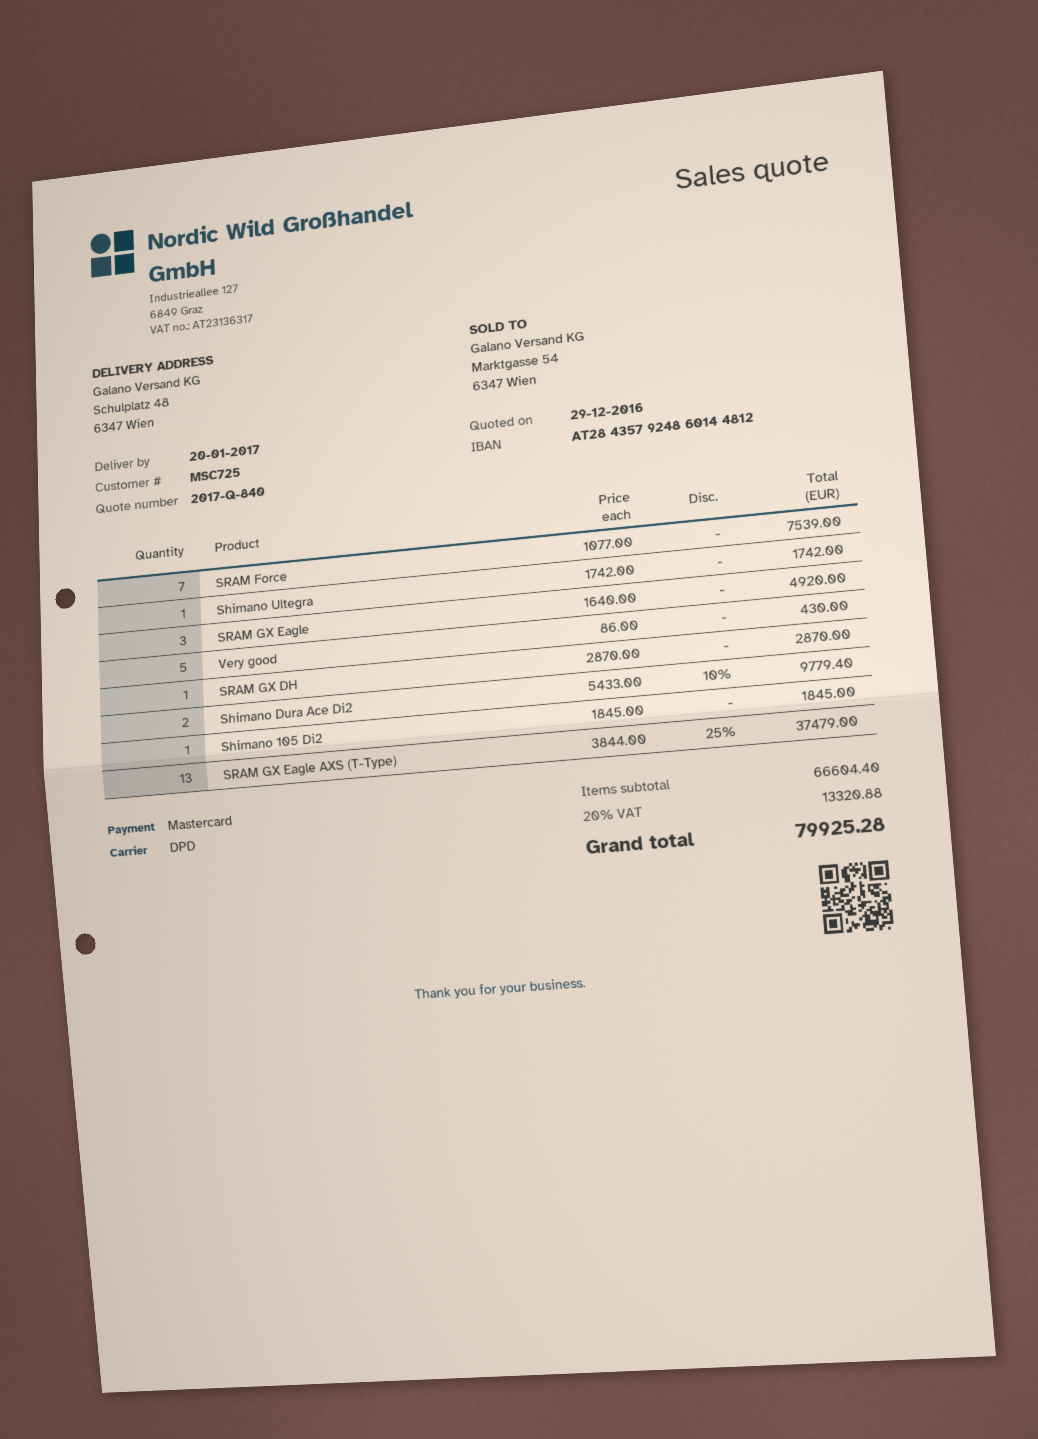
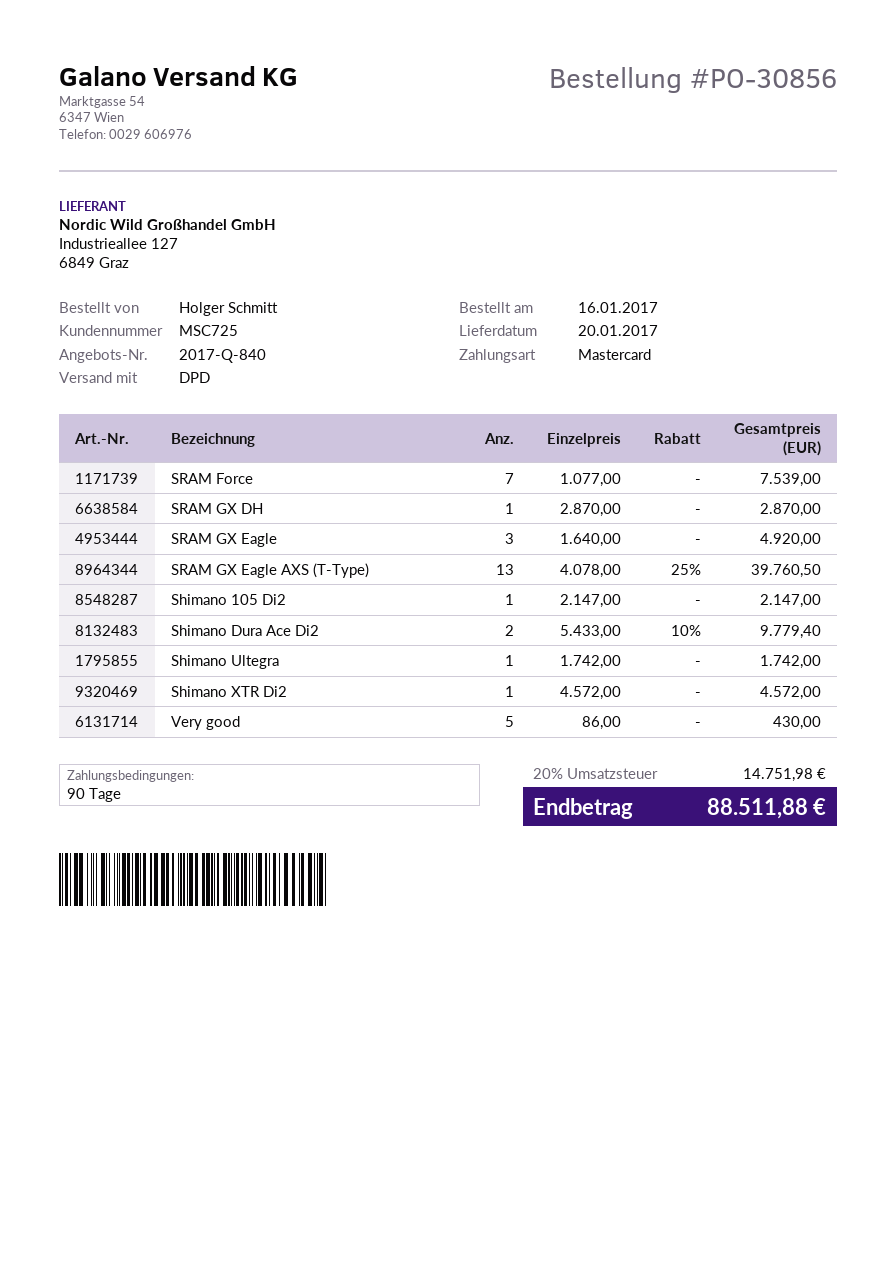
Shimano 105 Di2: 1 x 1845.00 = 1845.00 -> 1 x 2147.00 = 2147.00
SRAM GX Eagle AXS (T-Type): 13 x 3844.00 - 25% = 37479.00 -> 13 x 4078.00 - 25% = 39760.50
Shimano XTR Di2: none -> 1 x 4572.00 = 4572.00
tax: 20% = 13320.88 -> 20% = 14751.98
total: 79925.28 -> 88511.88

